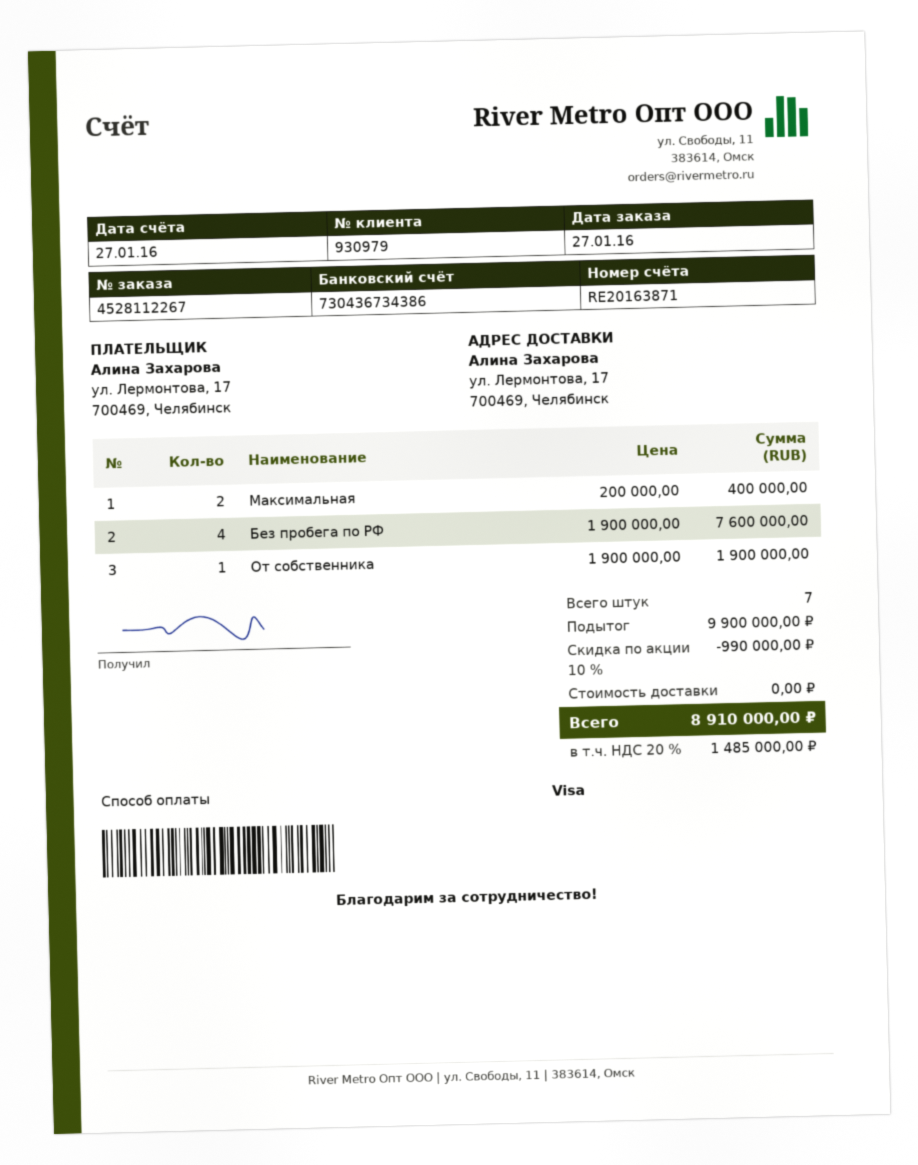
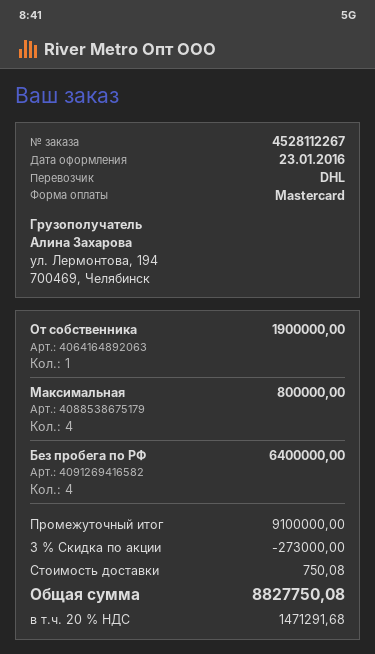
order date: 2016-01-27 -> 2016-01-23
payment method: Visa -> Mastercard
ship to: ул. Лермонтова, 17, 700469, Челябинск -> ул. Лермонтова, 194, 700469, Челябинск
Максимальная: 2 for 400000.00 -> 4 for 800000.00
Без пробега по РФ: 4 for 7600000.00 -> 4 for 6400000.00
subtotal: 9900000.00 -> 9100000.00
discount: 10% = 990000.00 -> 3% = 273000.00
shipping: 0.00 -> 750.08
tax: 20% = 1485000.00 -> 20% = 1471291.68
total: 8910000.00 -> 8827750.08

